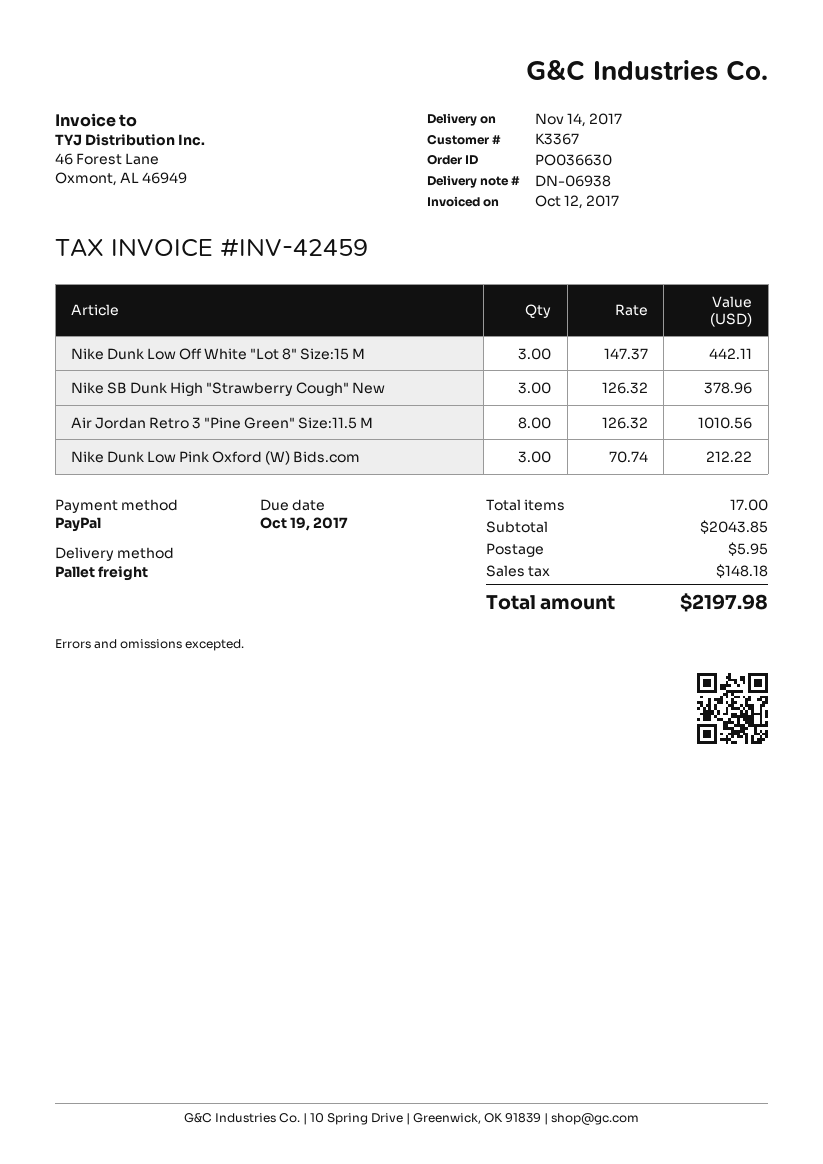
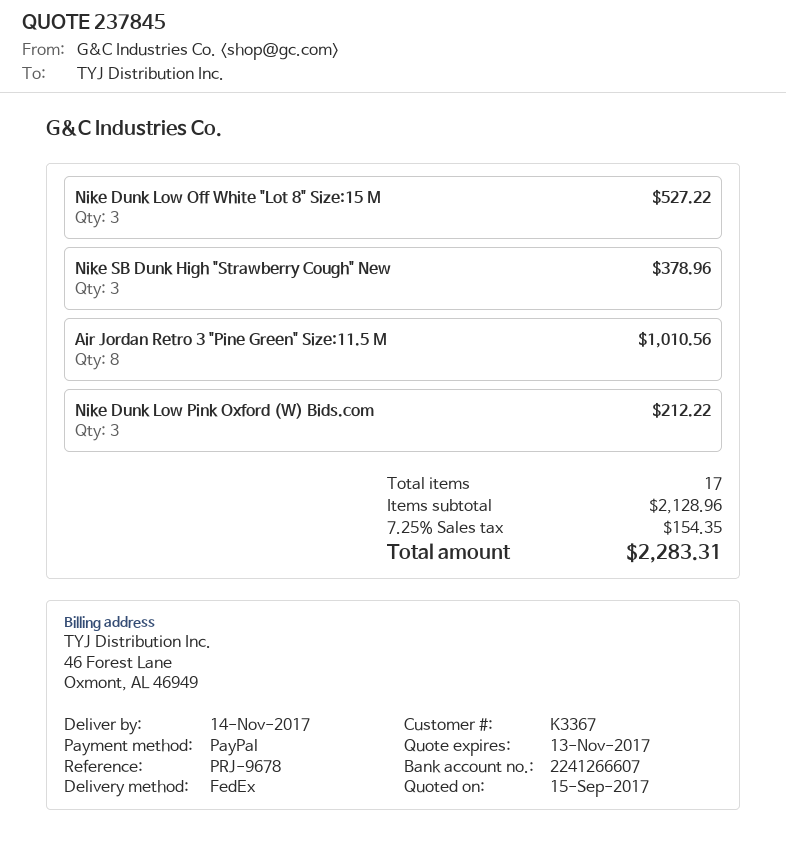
shipping method: pallet freight -> FedEx
Nike Dunk Low Off White "Lot 8" Size:15 M: 3 for 442.11 -> 3 for 527.22
subtotal: 2043.85 -> 2128.96
shipping: 5.95 -> none
tax: 148.18 -> 154.35
total: 2197.98 -> 2283.31

